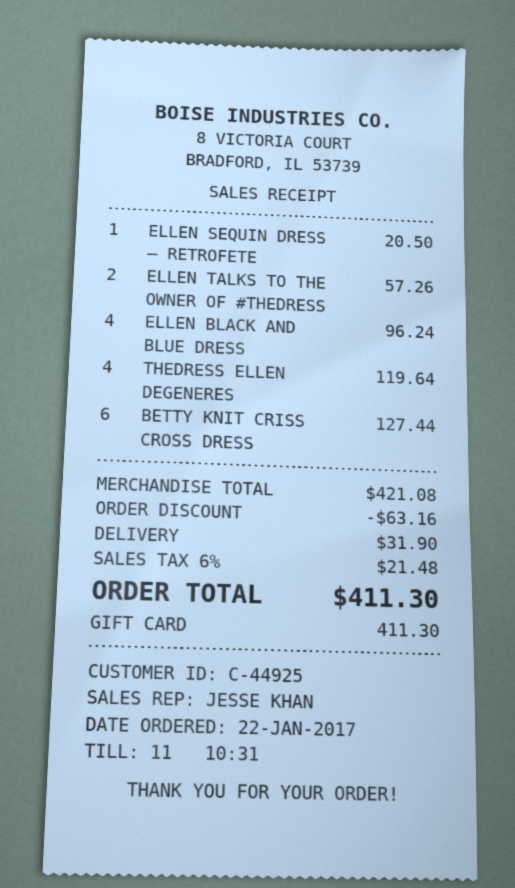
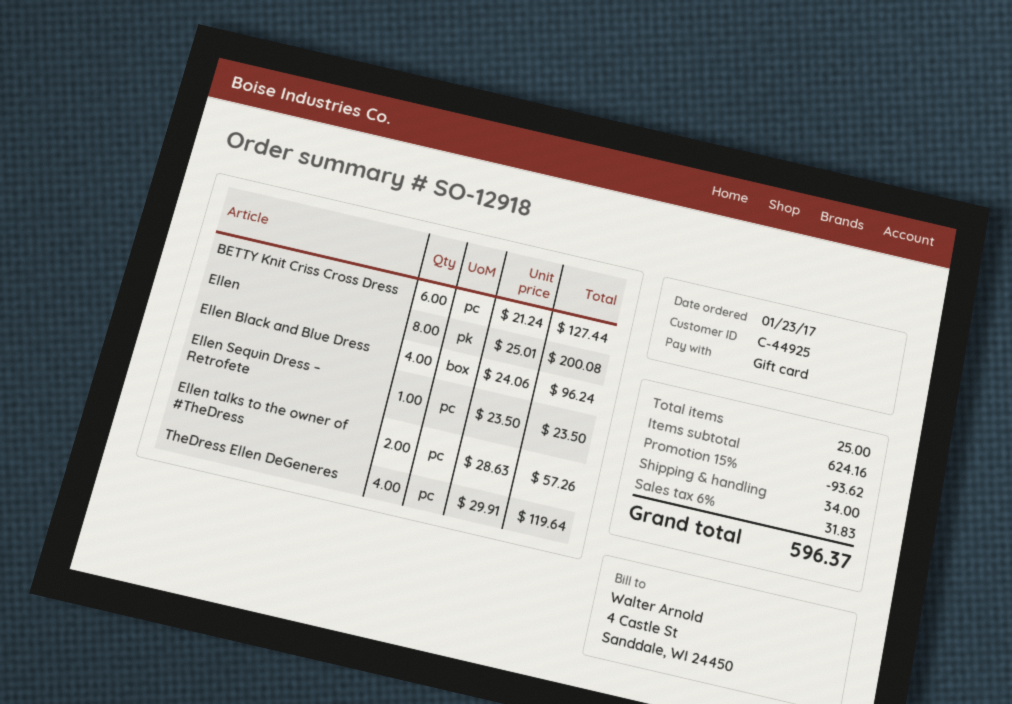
order date: 2017-01-22 -> 2017-01-23
ELLEN SEQUIN DRESS – RETROFETE: 1 for 20.50 -> 1 for 23.50
Ellen: none -> 8 for 200.08
subtotal: 421.08 -> 624.16
discount: 63.16 -> 93.62
shipping: 31.90 -> 34.00
tax: 6% = 21.48 -> 6% = 31.83
total: 411.30 -> 596.37

